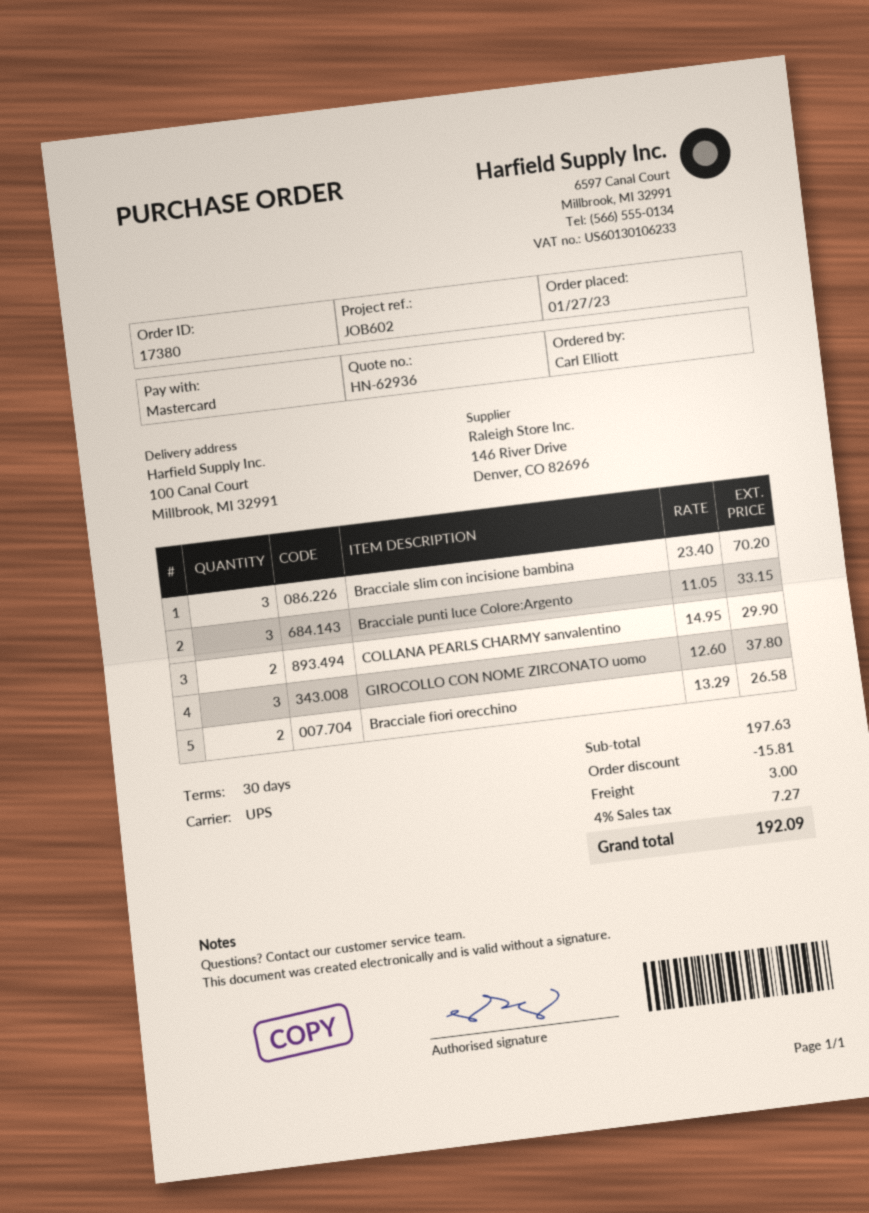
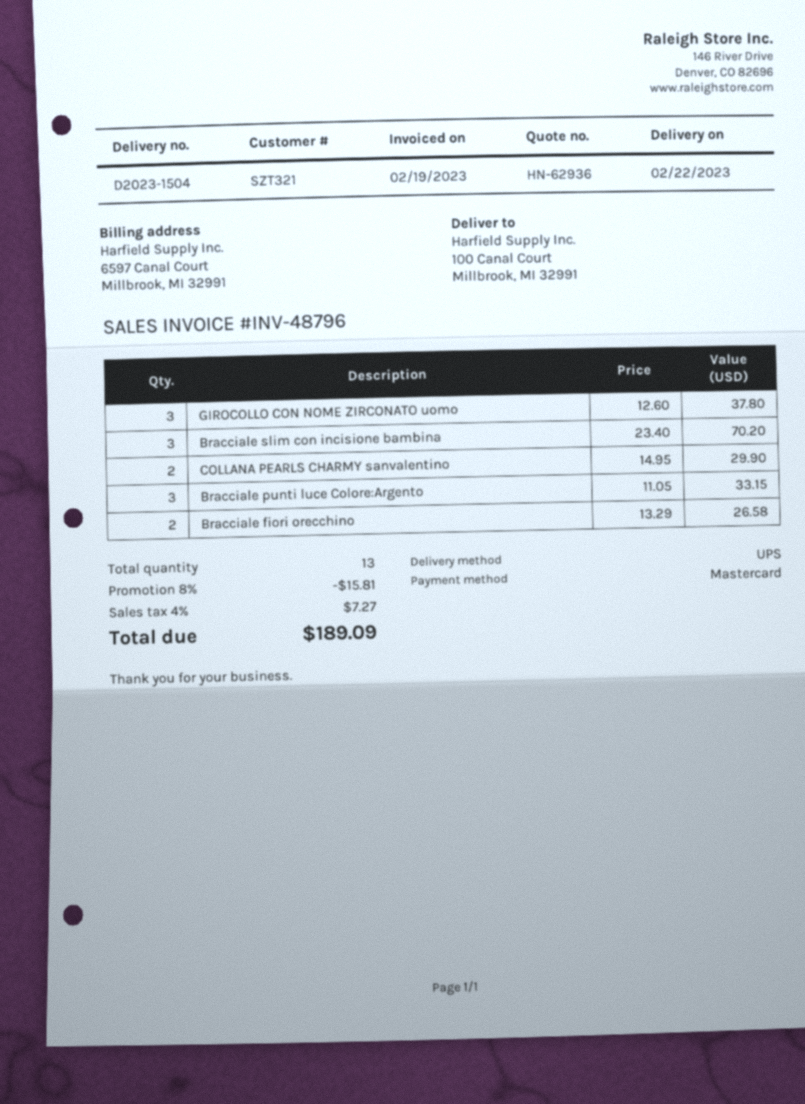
shipping: 3.00 -> none
total: 192.09 -> 189.09

